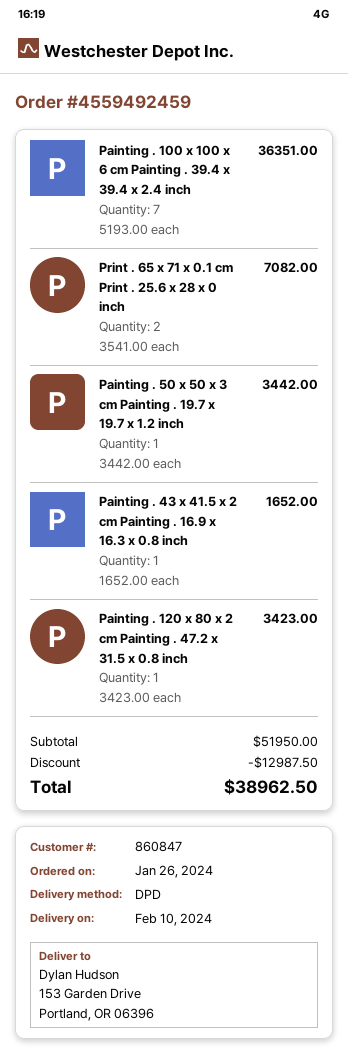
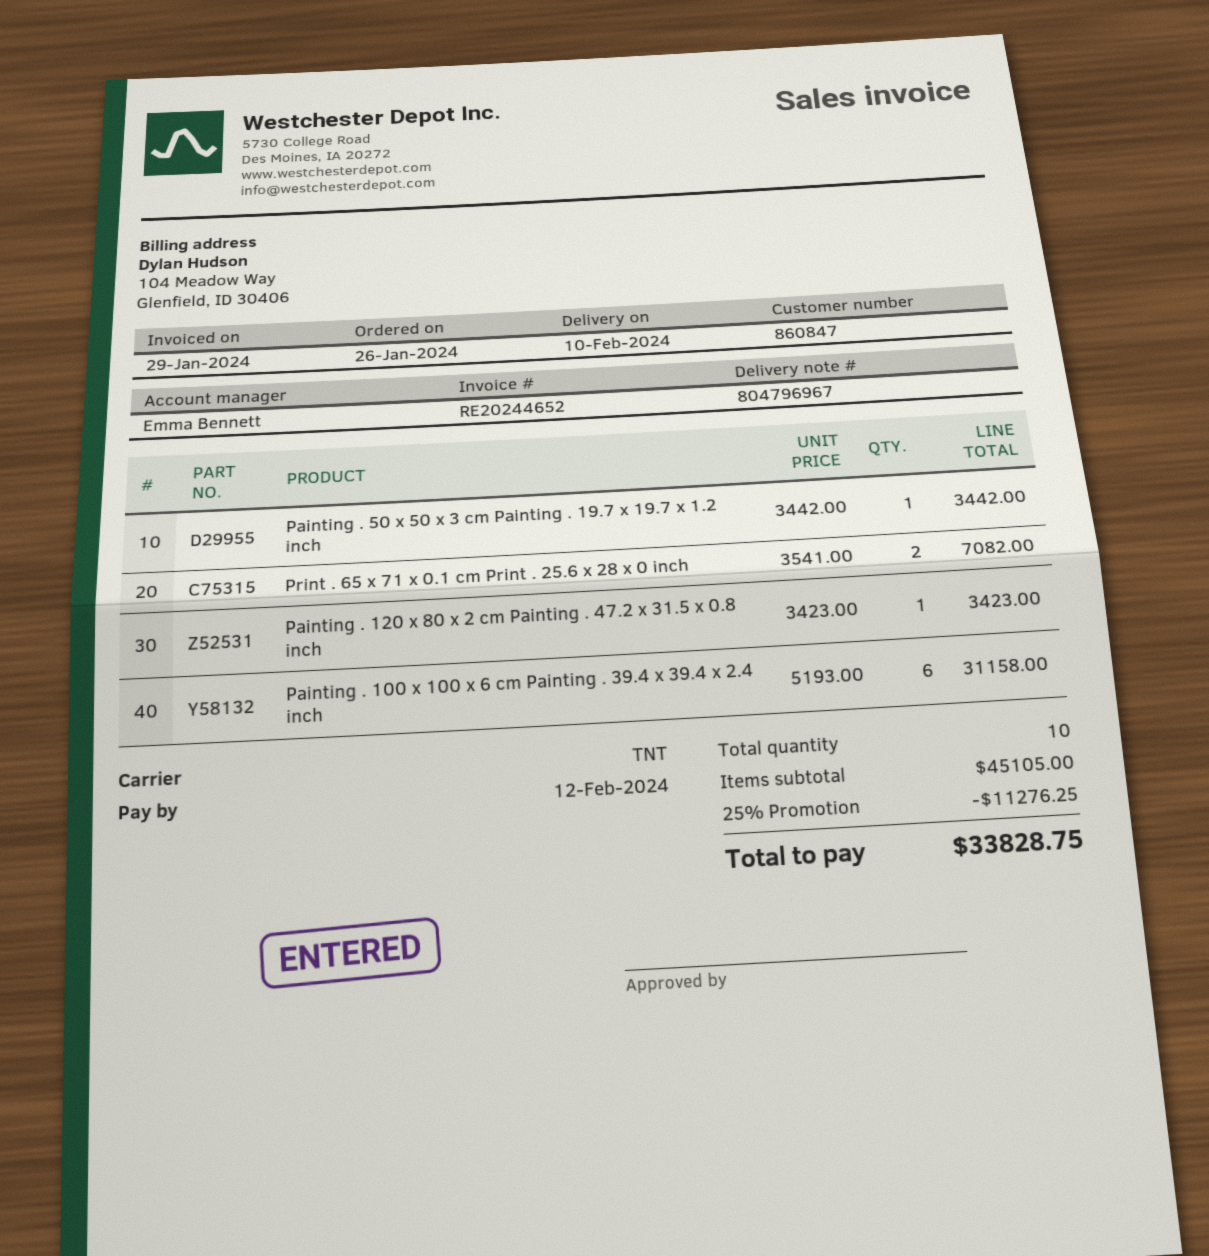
shipping method: DPD -> TNT
Painting . 100 x 100 x 6 cm Painting . 39.4 x 39.4 x 2.4 inch: 7 x 5193.00 = 36351.00 -> 6 x 5193.00 = 31158.00
Painting . 43 x 41.5 x 2 cm Painting . 16.9 x 16.3 x 0.8 inch: 1 x 1652.00 = 1652.00 -> none
subtotal: 51950.00 -> 45105.00
discount: 12987.50 -> 11276.25
total: 38962.50 -> 33828.75

